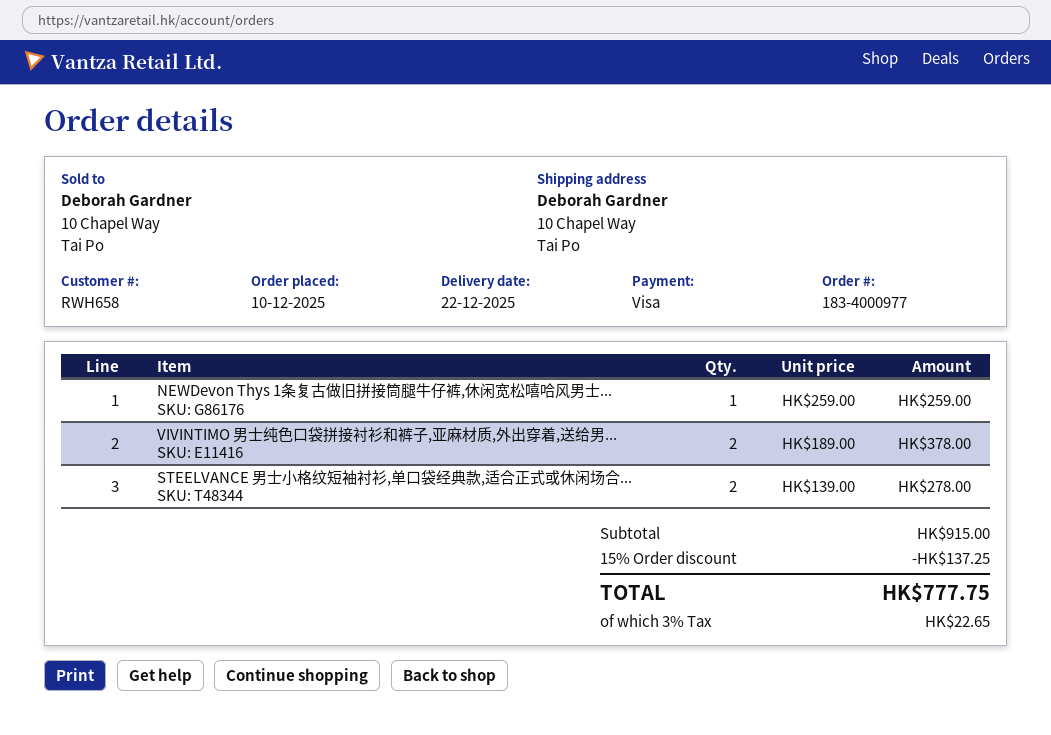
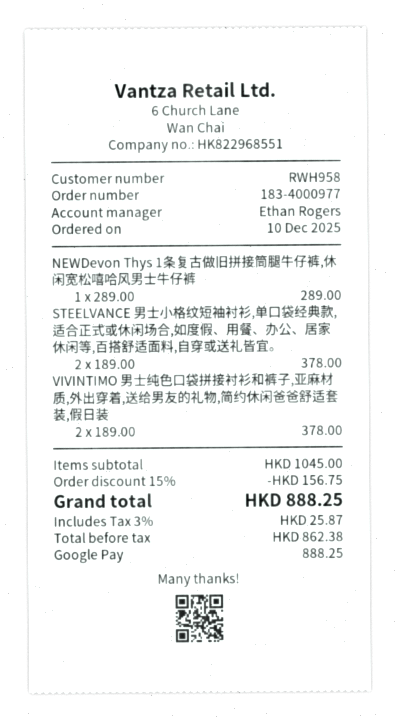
customer number: RWH658 -> RWH958
payment method: Visa -> Google Pay
NEWDevon Thys 1条复古做旧拼接筒腿牛仔裤,休闲宽松嘻哈风男士...: 1 x 259.00 = 259.00 -> 1 x 289.00 = 289.00
STEELVANCE 男士小格纹短袖衬衫,单口袋经典款,适合正式或休闲场合...: 2 x 139.00 = 278.00 -> 2 x 189.00 = 378.00
subtotal: 915.00 -> 1045.00
discount: 15% = 137.25 -> 15% = 156.75
tax: 3% = 22.65 -> 3% = 25.87
total: 777.75 -> 888.25

